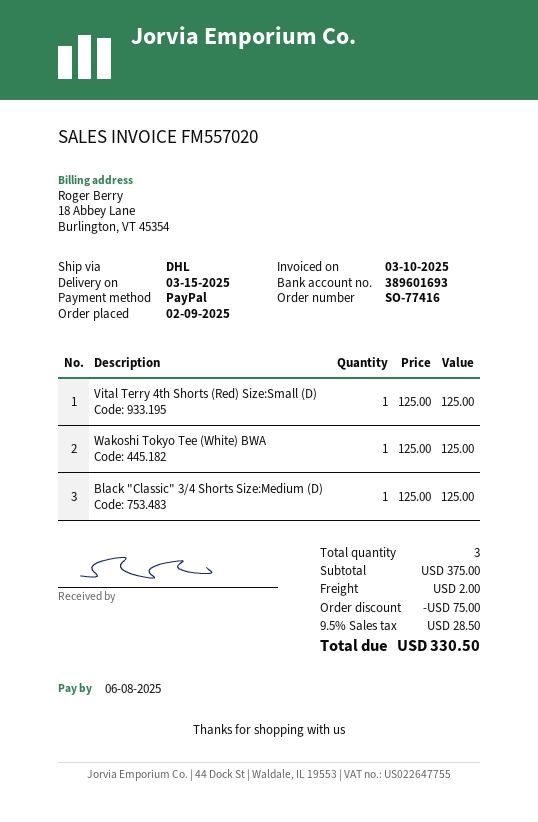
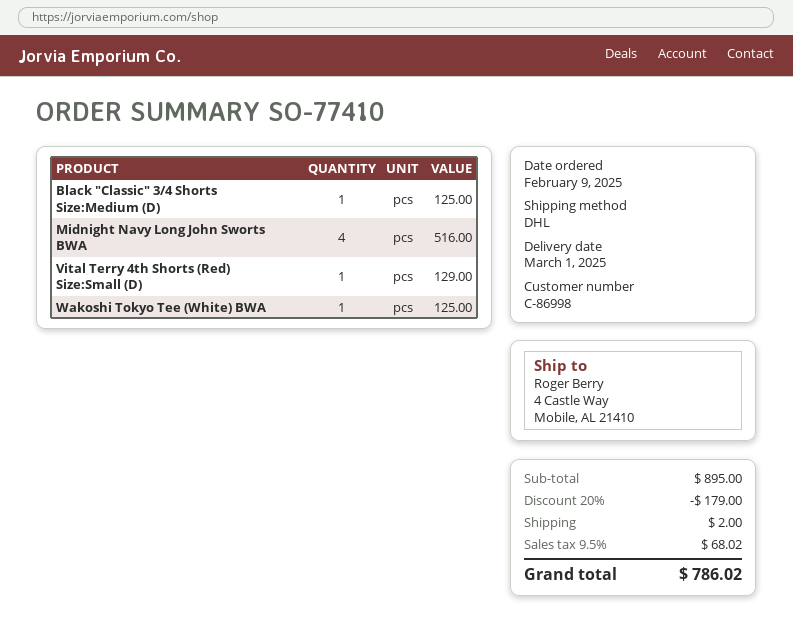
order number: SO-77416 -> SO-77410
delivery date: 2025-03-15 -> 2025-03-01
Vital Terry 4th Shorts (Red) Size:Small (D): 1 for 125.00 -> 1 for 129.00
Midnight Navy Long John Sworts BWA: none -> 4 for 516.00
subtotal: 375.00 -> 895.00
discount: 75.00 -> 179.00
tax: 9.5% = 28.50 -> 9.5% = 68.02
total: 330.50 -> 786.02

